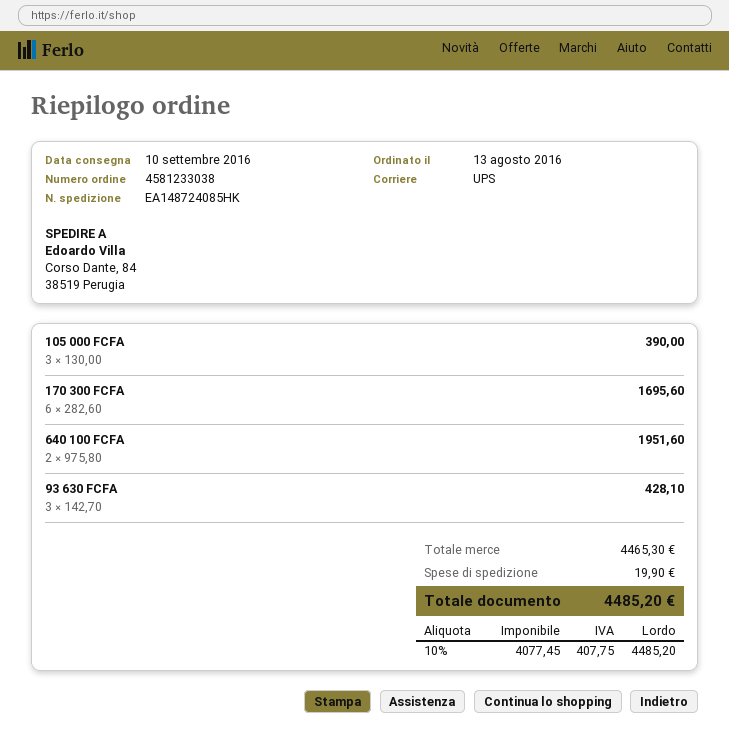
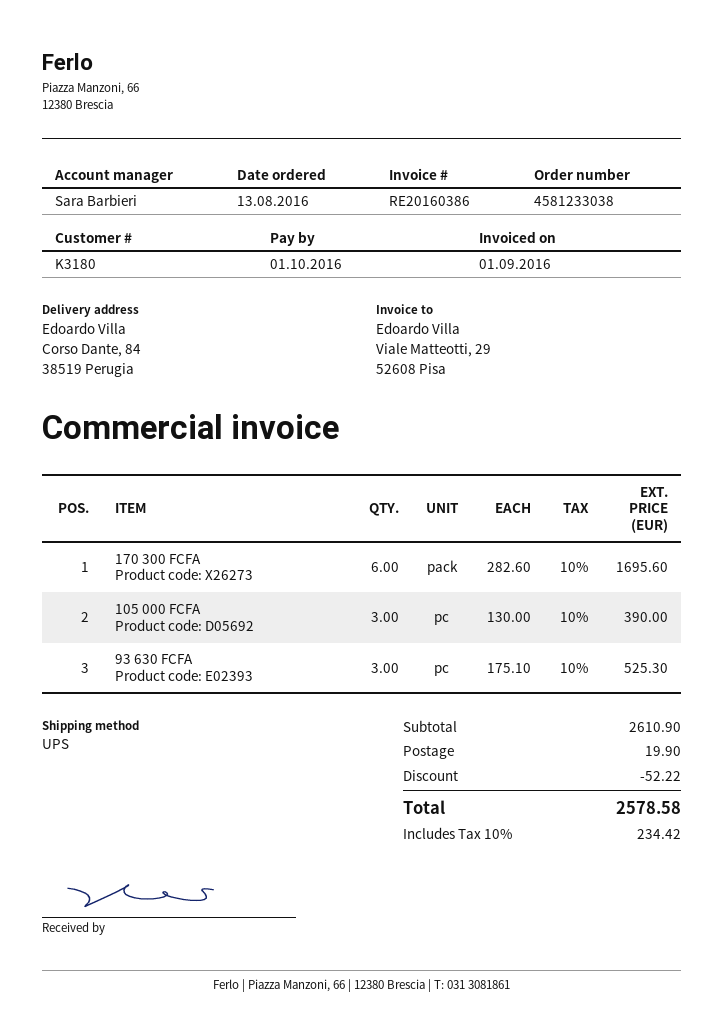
640 100 FCFA: 2 x 975.80 = 1951.60 -> none
93 630 FCFA: 3 x 142.70 = 428.10 -> 3 x 175.10 = 525.30
subtotal: 4465.30 -> 2610.90
discount: none -> 52.22
tax: 10% = 407.75 -> 10% = 234.42
total: 4485.20 -> 2578.58

